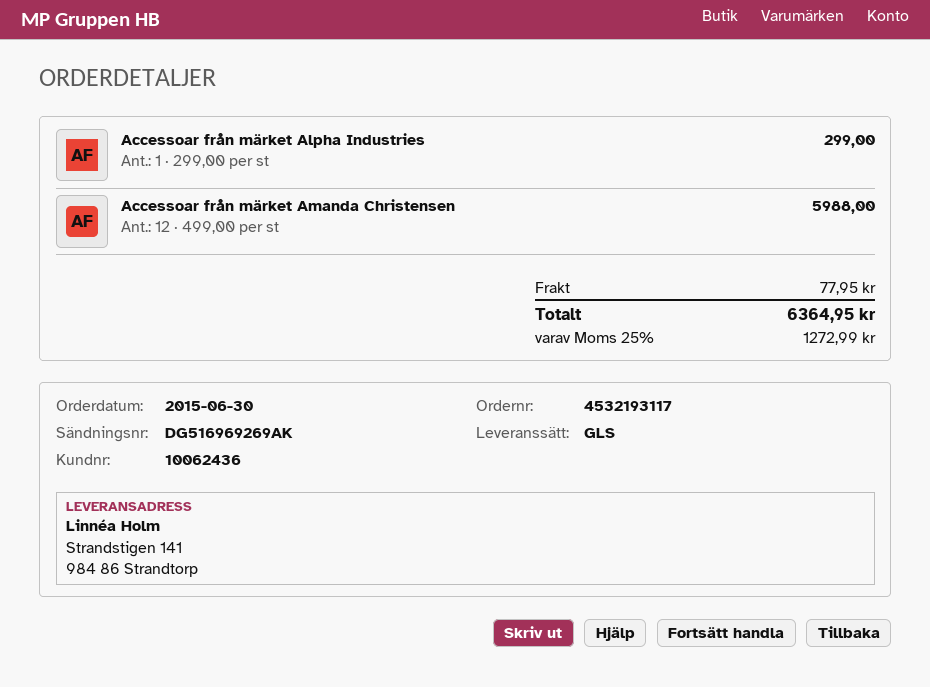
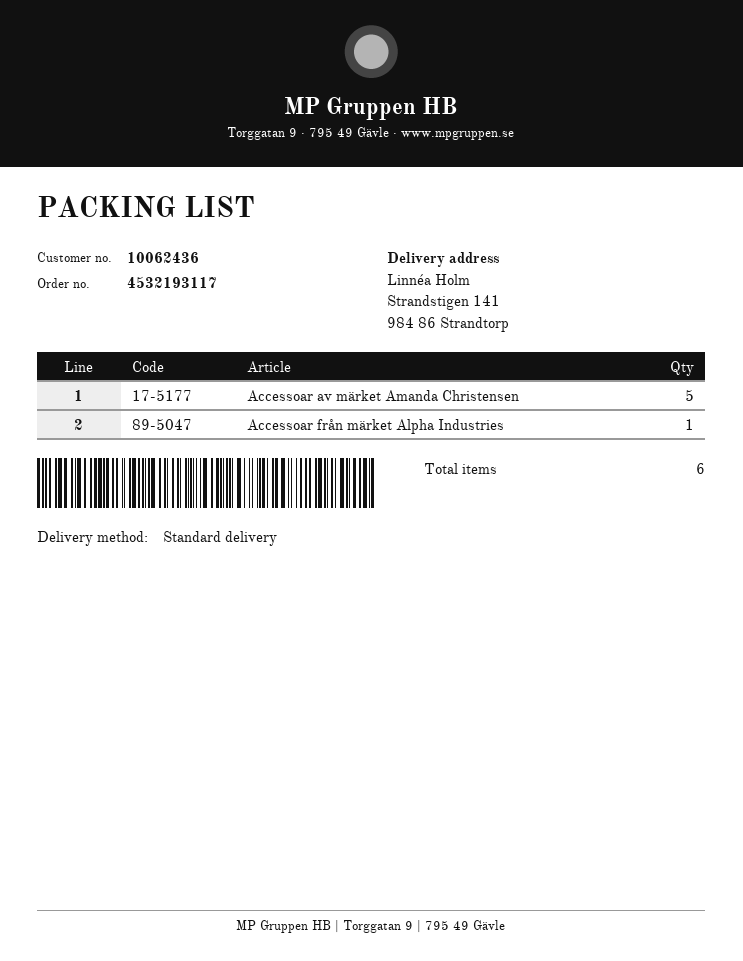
shipping method: GLS -> standard
Accessoar från märket Amanda Christensen: 12 -> none
Accessoar av märket Amanda Christensen: none -> 5

